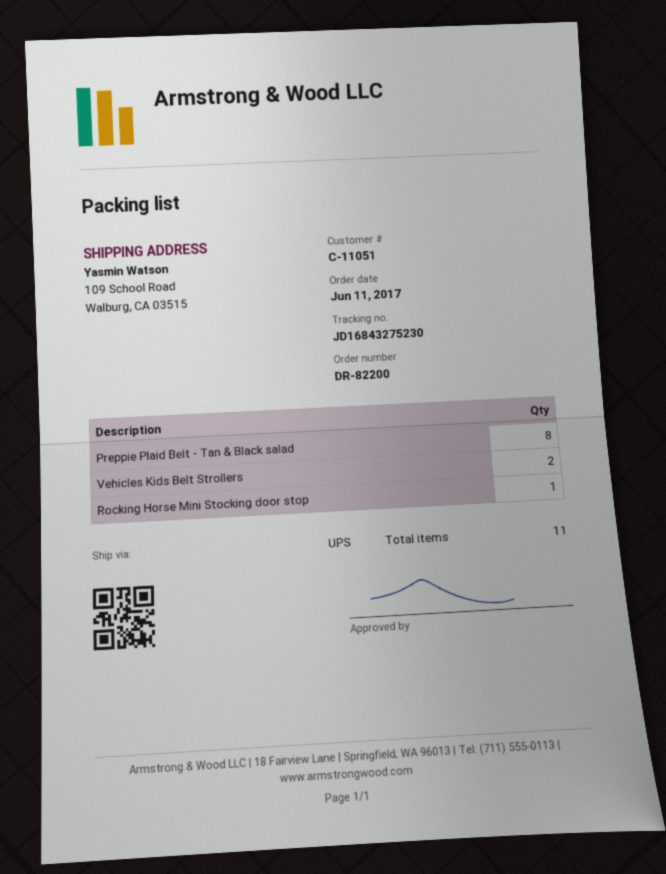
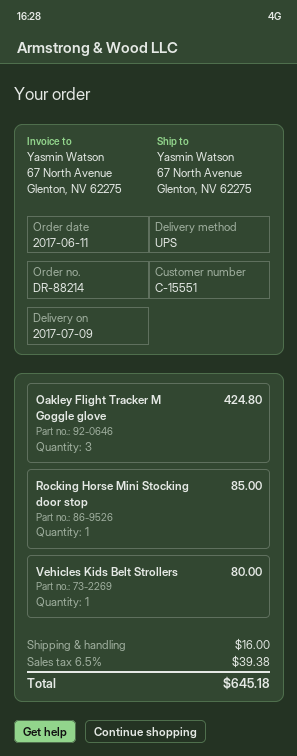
order number: DR-82200 -> DR-88214
customer number: C-11051 -> C-15551
ship to: 109 School Road, Walburg, CA 03515 -> 67 North Avenue, Glenton, NV 62275
Preppie Plaid Belt - Tan & Black salad: 8 -> none
Vehicles Kids Belt Strollers: 2 -> 1
Oakley Flight Tracker M Goggle glove: none -> 3

